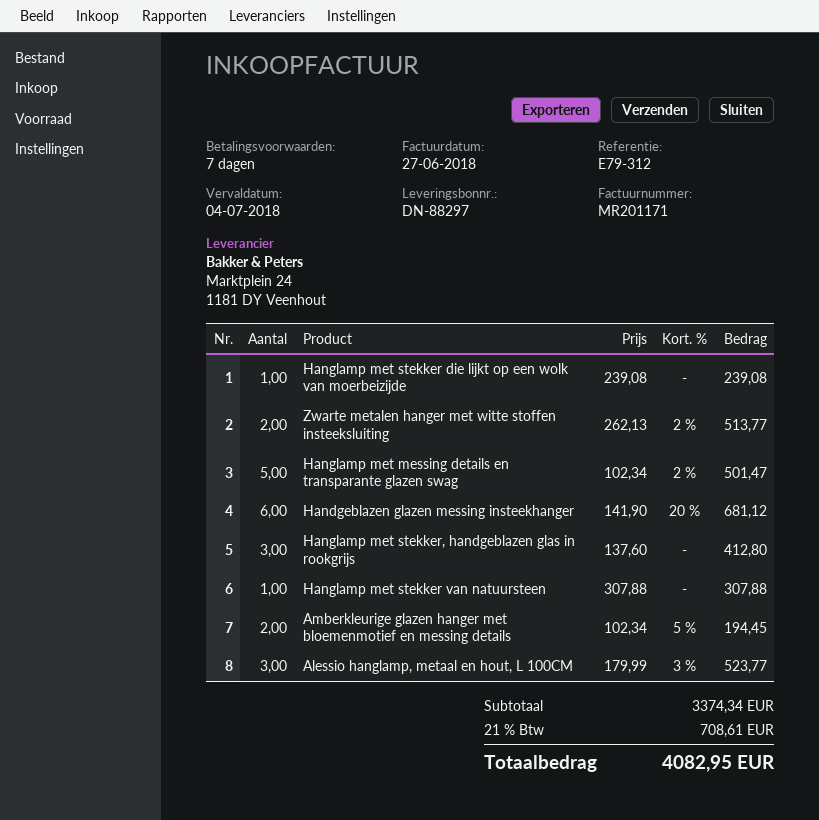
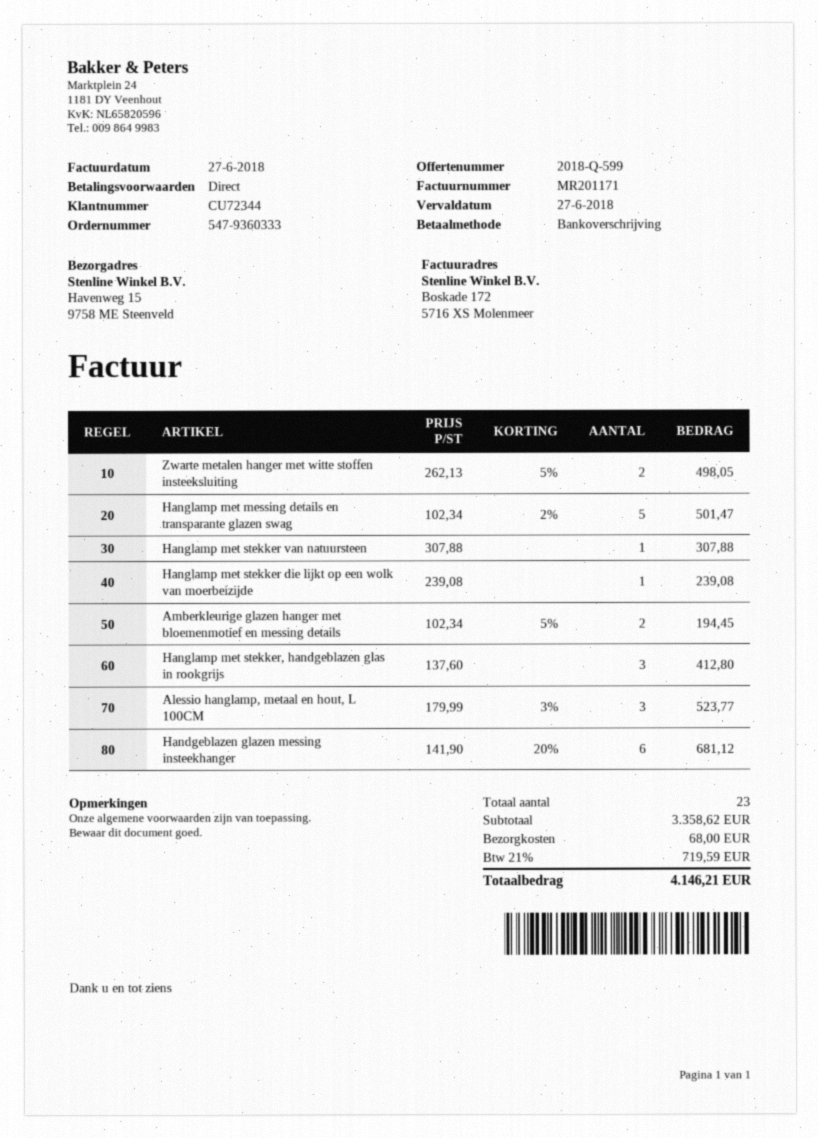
payment terms: 7 days -> on receipt
due date: 2018-07-04 -> 2018-06-27
Zwarte metalen hanger met witte stoffen insteeksluiting: 2 x 262.13 - 2% = 513.77 -> 2 x 262.13 - 5% = 498.05
subtotal: 3374.34 -> 3358.62
shipping: none -> 68.00
tax: 21% = 708.61 -> 21% = 719.59
total: 4082.95 -> 4146.21

